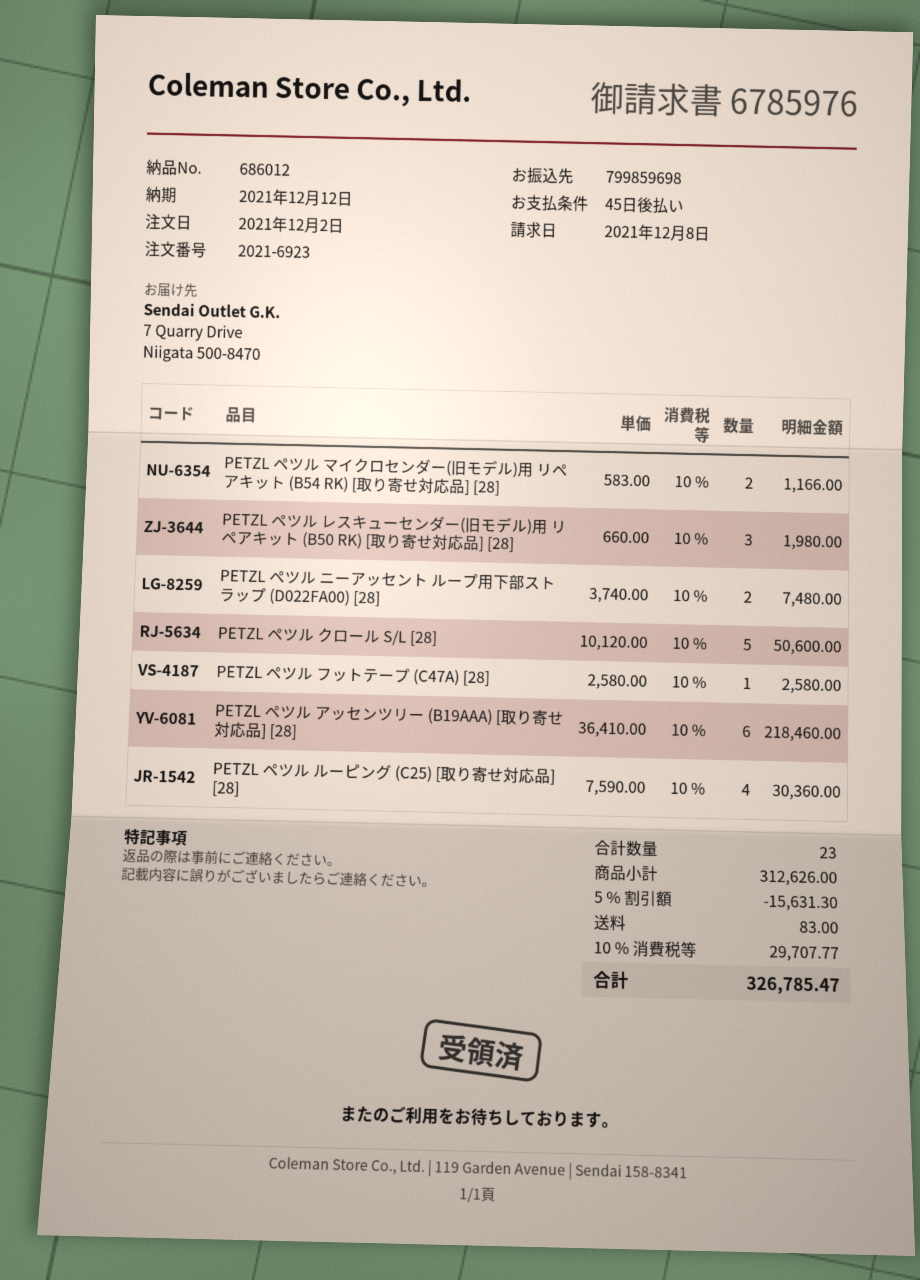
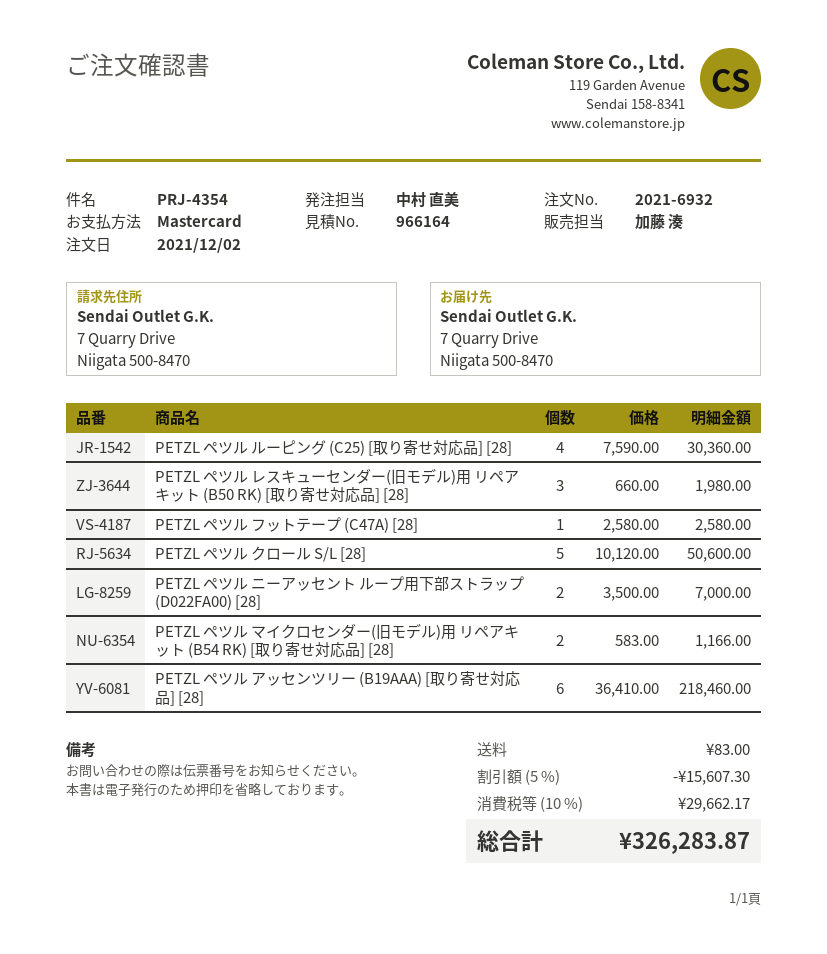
order number: 2021-6923 -> 2021-6932
PETZL ペツル ニーアッセント ループ用下部ストラップ (D022FA00) [28]: 2 x 3740.00 = 7480.00 -> 2 x 3500.00 = 7000.00
discount: 5% = 15631.30 -> 5% = 15607.30
tax: 10% = 29707.77 -> 10% = 29662.17
total: 326785.47 -> 326283.87

